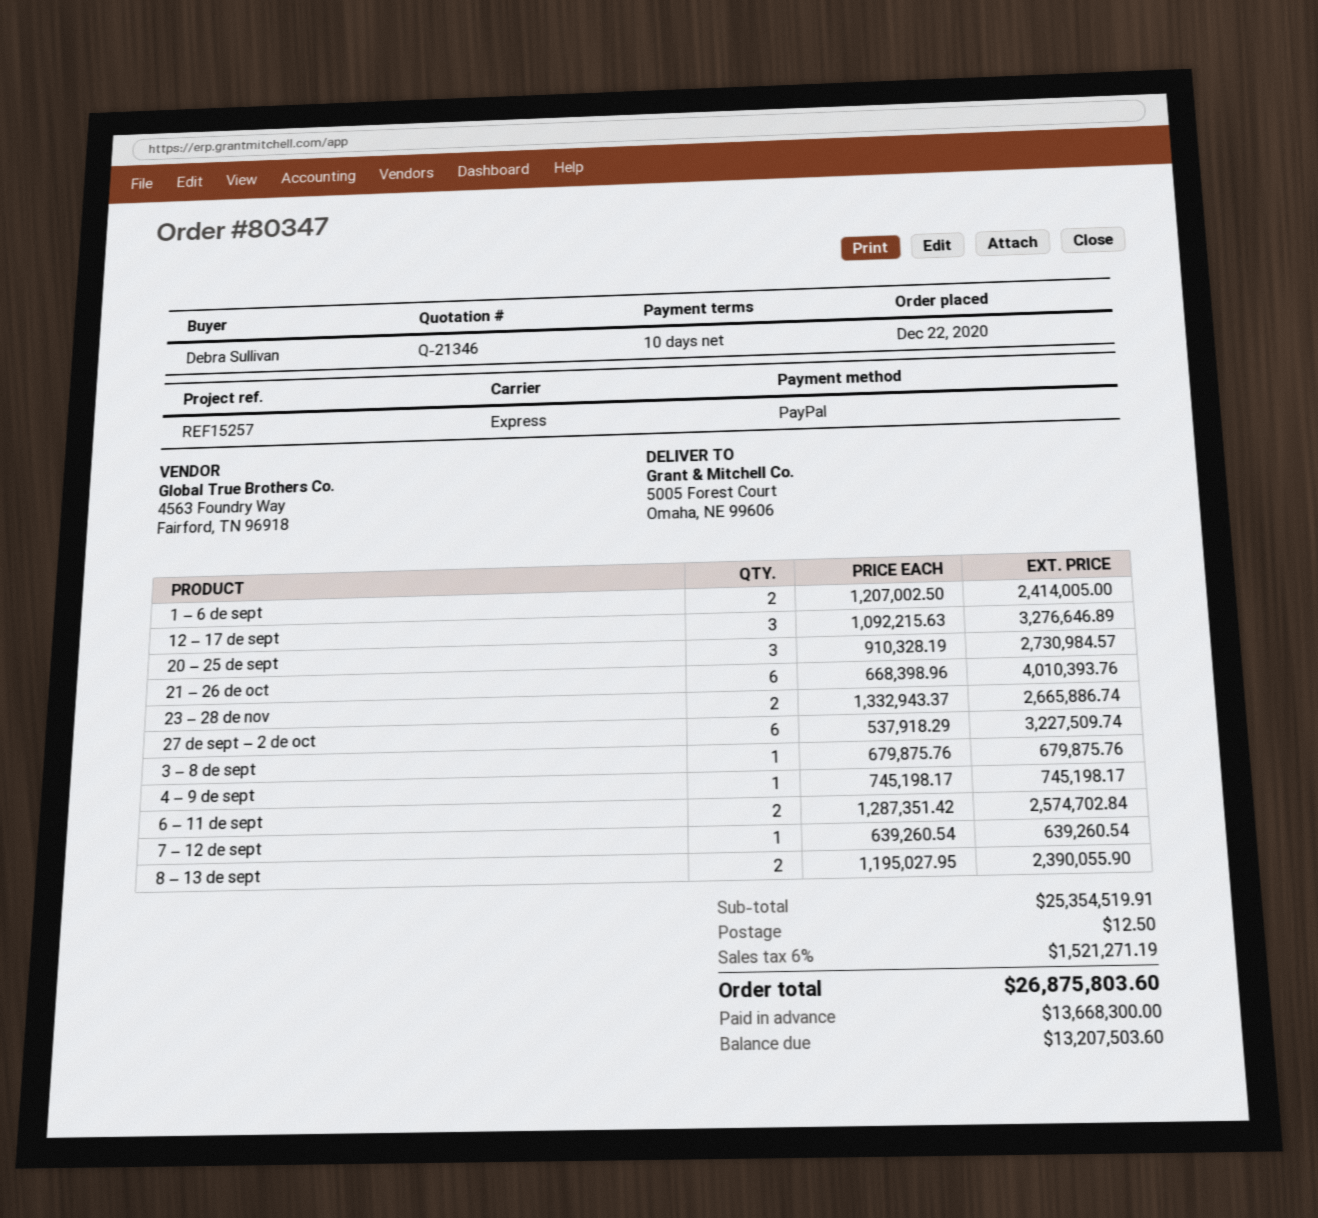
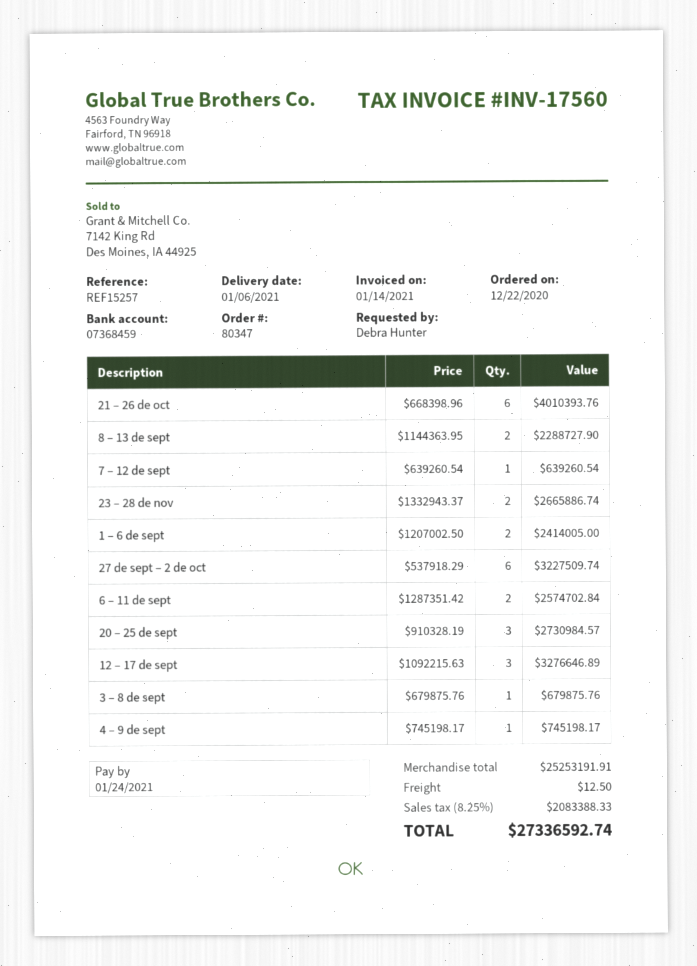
ordered by: Debra Sullivan -> Debra Hunter
8 – 13 de sept: 2 x 1195027.95 = 2390055.90 -> 2 x 1144363.95 = 2288727.90
subtotal: 25354519.91 -> 25253191.91
tax: 6% = 1521271.19 -> 8.25% = 2083388.33
total: 26875803.60 -> 27336592.74

